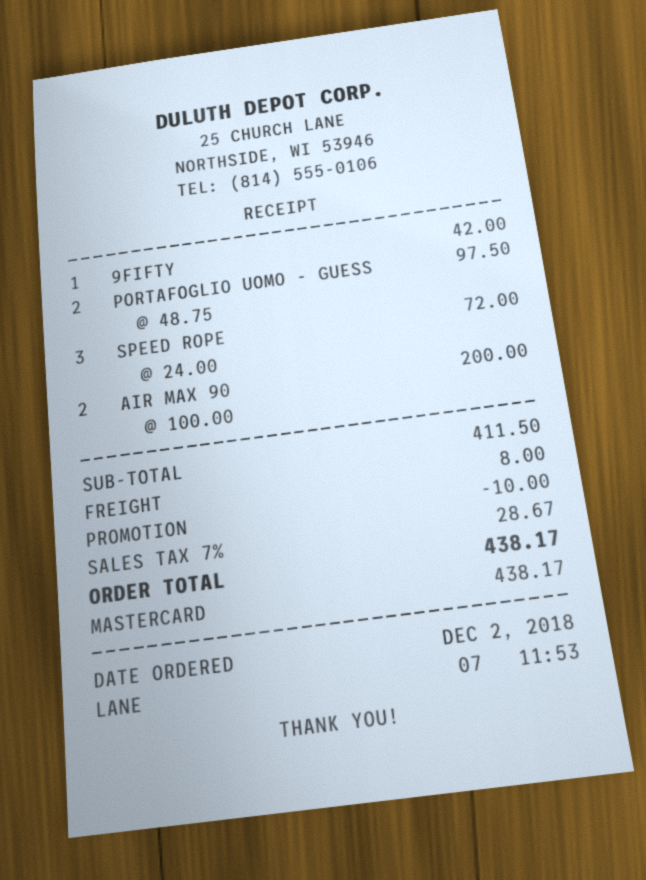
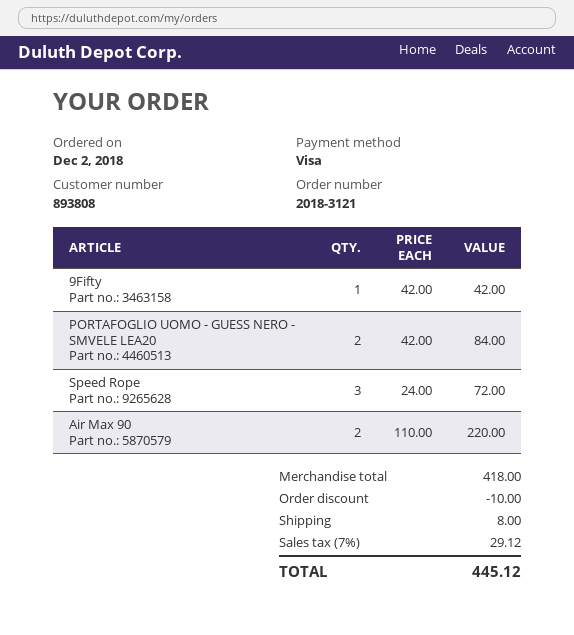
payment method: Mastercard -> Visa
PORTAFOGLIO UOMO - GUESS: 2 x 48.75 = 97.50 -> 2 x 42.00 = 84.00
AIR MAX 90: 2 x 100.00 = 200.00 -> 2 x 110.00 = 220.00
subtotal: 411.50 -> 418.00
tax: 7% = 28.67 -> 7% = 29.12
total: 438.17 -> 445.12

